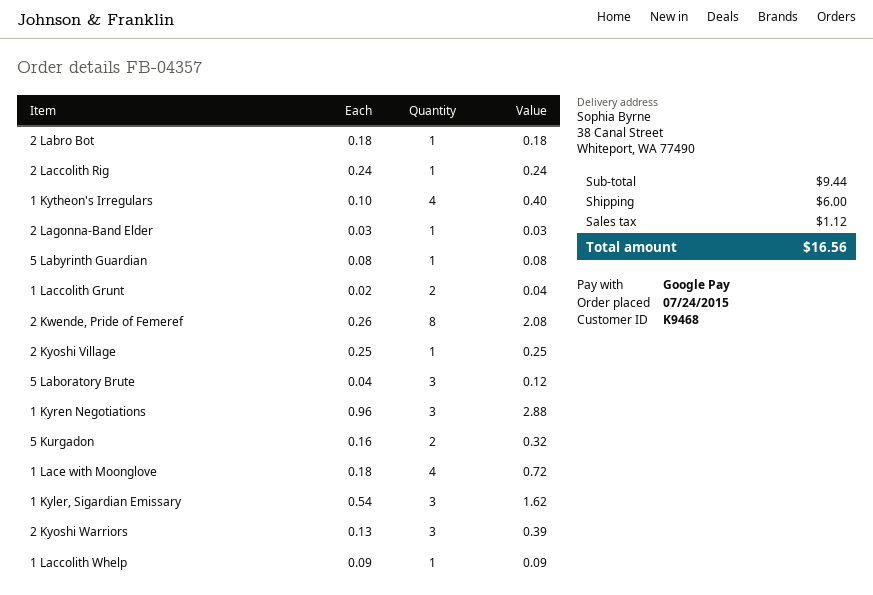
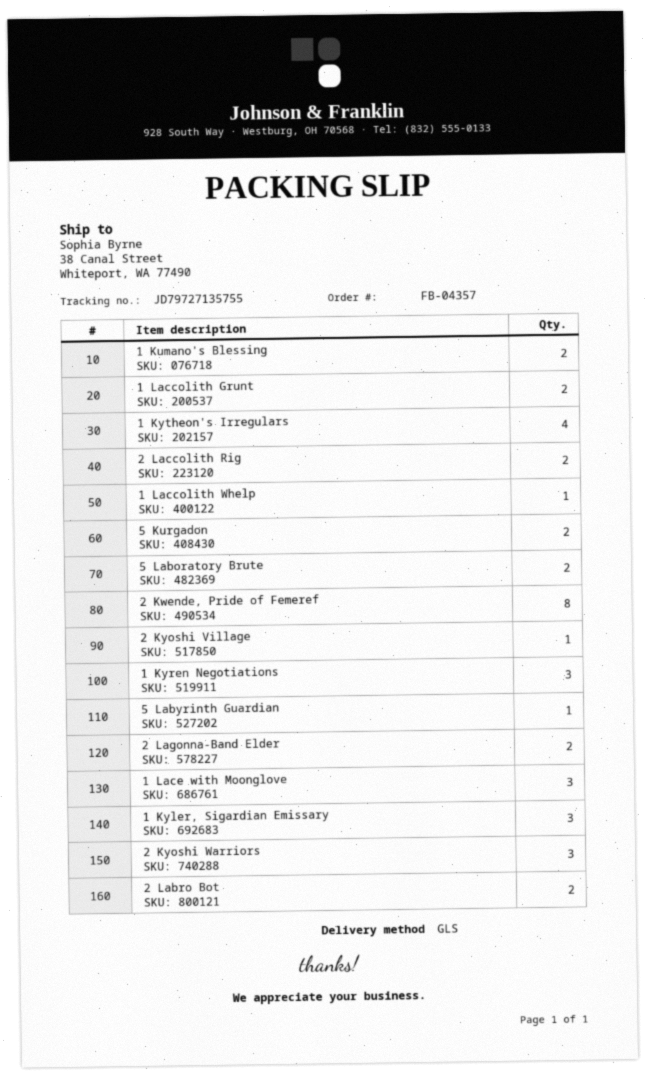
2 Labro Bot: 1 -> 2
2 Laccolith Rig: 1 -> 2
2 Lagonna-Band Elder: 1 -> 2
5 Laboratory Brute: 3 -> 2
1 Lace with Moonglove: 4 -> 3
1 Kumano's Blessing: none -> 2

